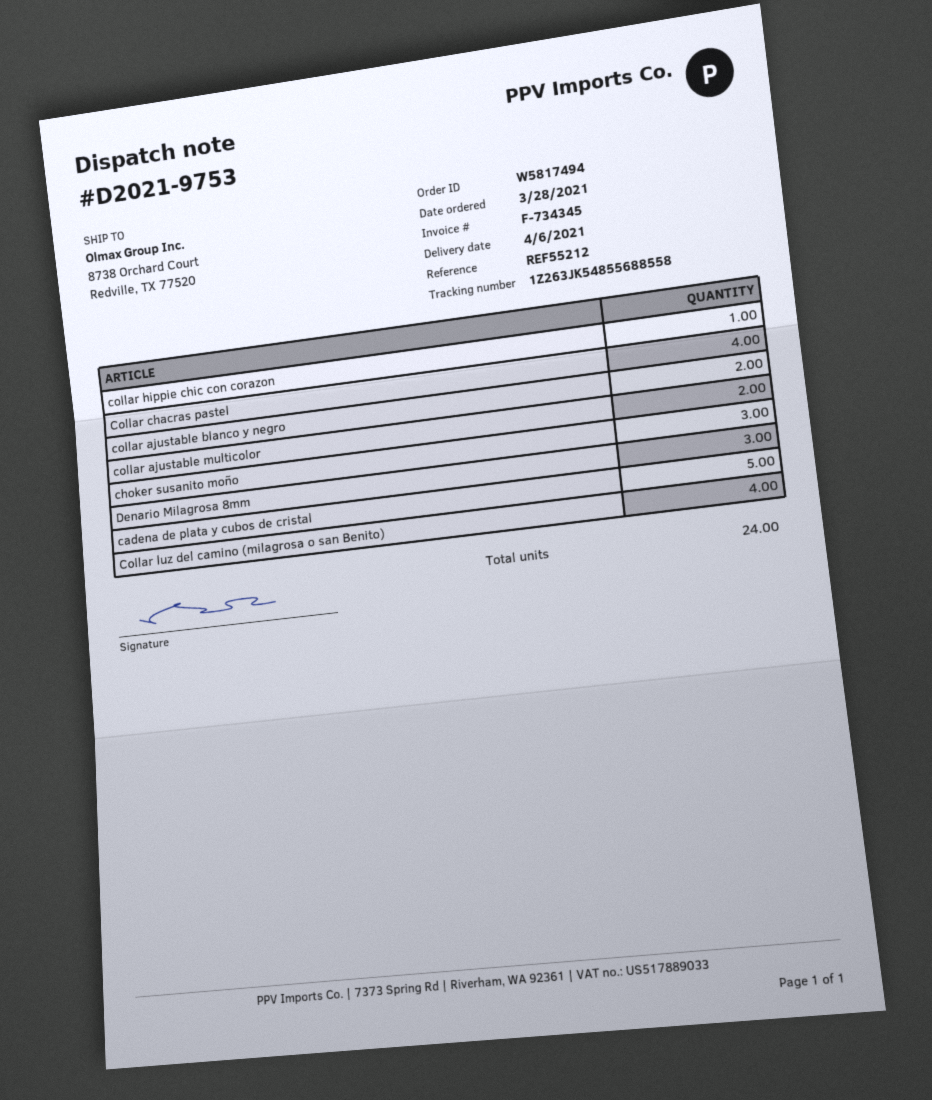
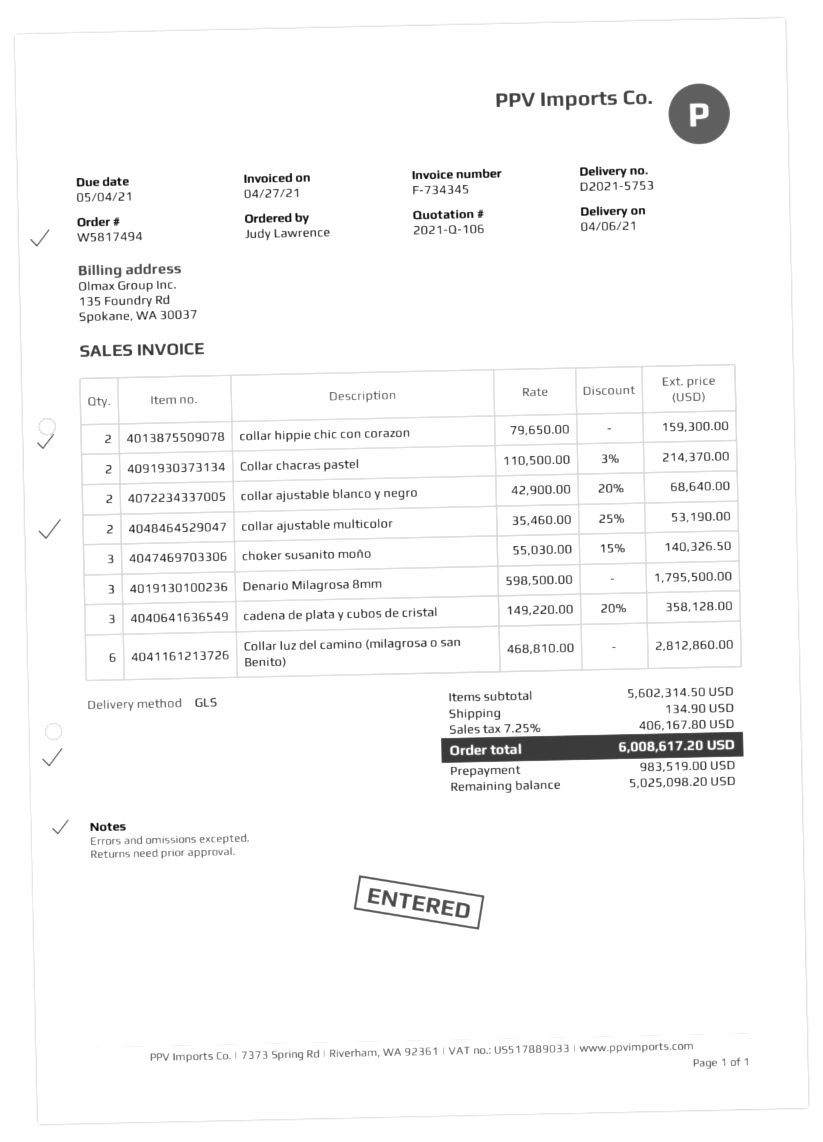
delivery note number: D2021-9753 -> D2021-5753
collar hippie chic con corazon: 1 -> 2
Collar chacras pastel: 4 -> 2
cadena de plata y cubos de cristal: 5 -> 3
Collar luz del camino (milagrosa o san Benito): 4 -> 6

